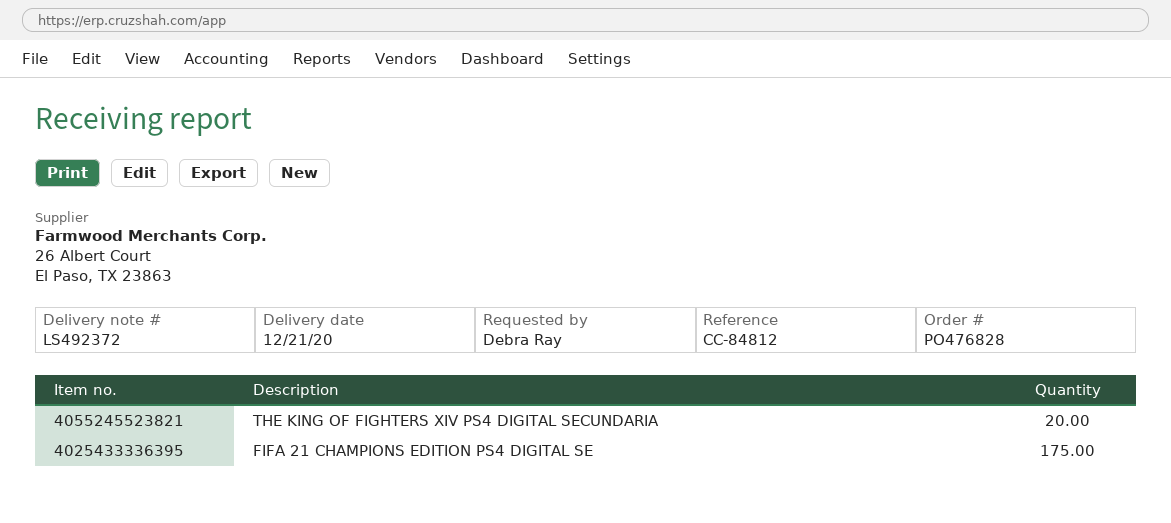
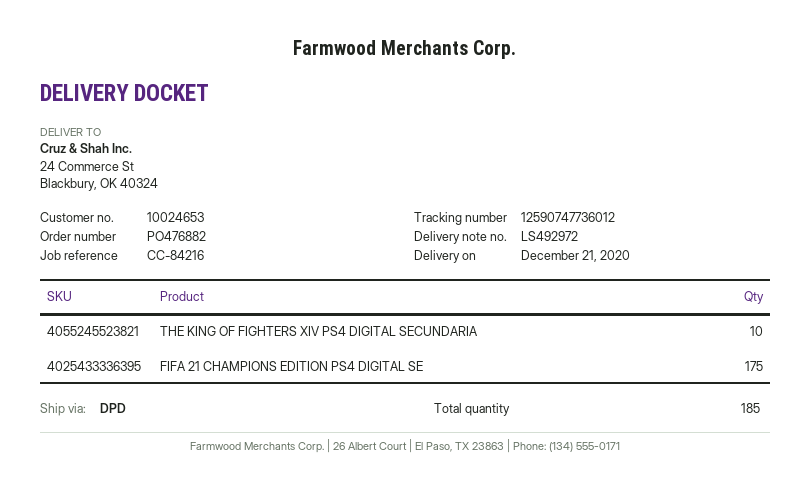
order number: PO476828 -> PO476882
delivery note number: LS492372 -> LS492972
reference: CC-84812 -> CC-84216
THE KING OF FIGHTERS XIV PS4 DIGITAL SECUNDARIA: 20 -> 10

